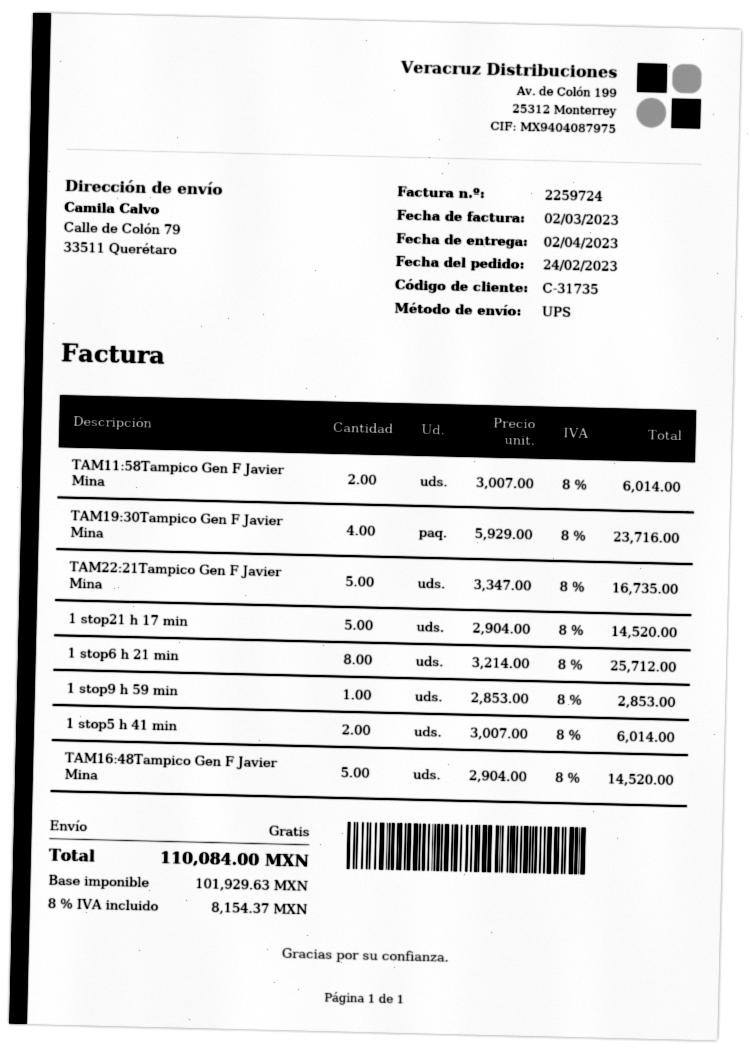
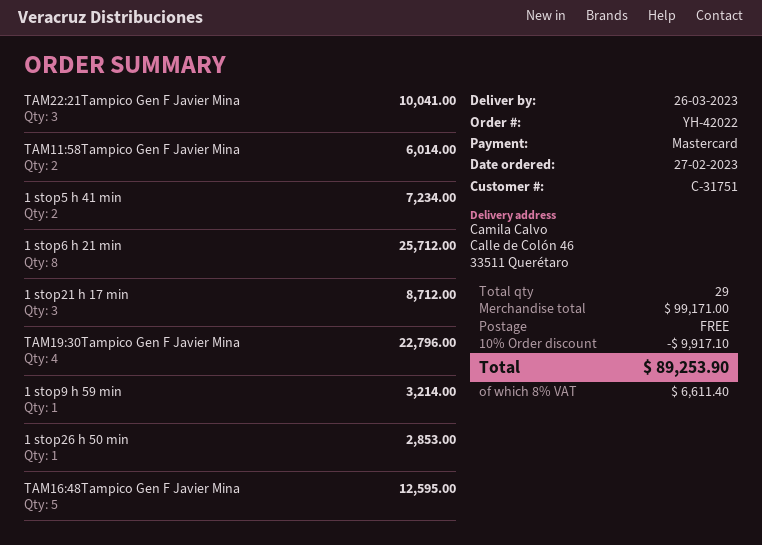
order date: 2023-02-24 -> 2023-02-27
delivery date: 2023-04-02 -> 2023-03-26
customer number: C-31735 -> C-31751
ship to: Calle de Colón 79, 33511 Querétaro -> Calle de Colón 46, 33511 Querétaro
TAM19:30Tampico Gen F Javier Mina: 4 for 23716.00 -> 4 for 22796.00
TAM22:21Tampico Gen F Javier Mina: 5 for 16735.00 -> 3 for 10041.00
1 stop21 h 17 min: 5 for 14520.00 -> 3 for 8712.00
1 stop9 h 59 min: 1 for 2853.00 -> 1 for 3214.00
1 stop5 h 41 min: 2 for 6014.00 -> 2 for 7234.00
TAM16:48Tampico Gen F Javier Mina: 5 for 14520.00 -> 5 for 12595.00
1 stop26 h 50 min: none -> 1 for 2853.00
discount: none -> 10% = 9917.10
tax: 8% = 8154.37 -> 8% = 6611.40
total: 110084.00 -> 89253.90

